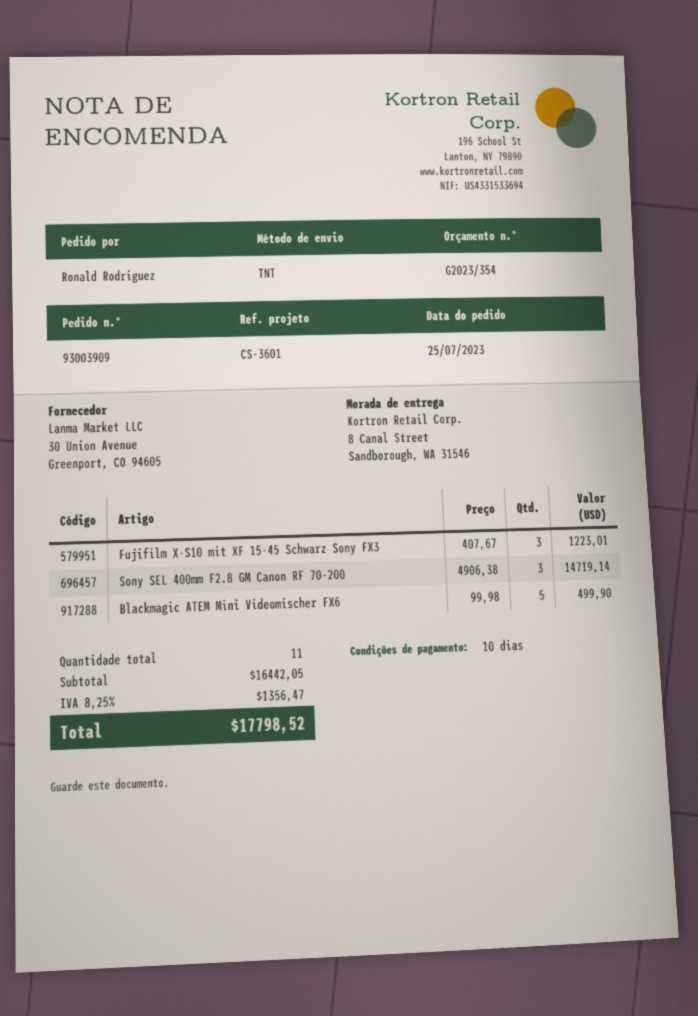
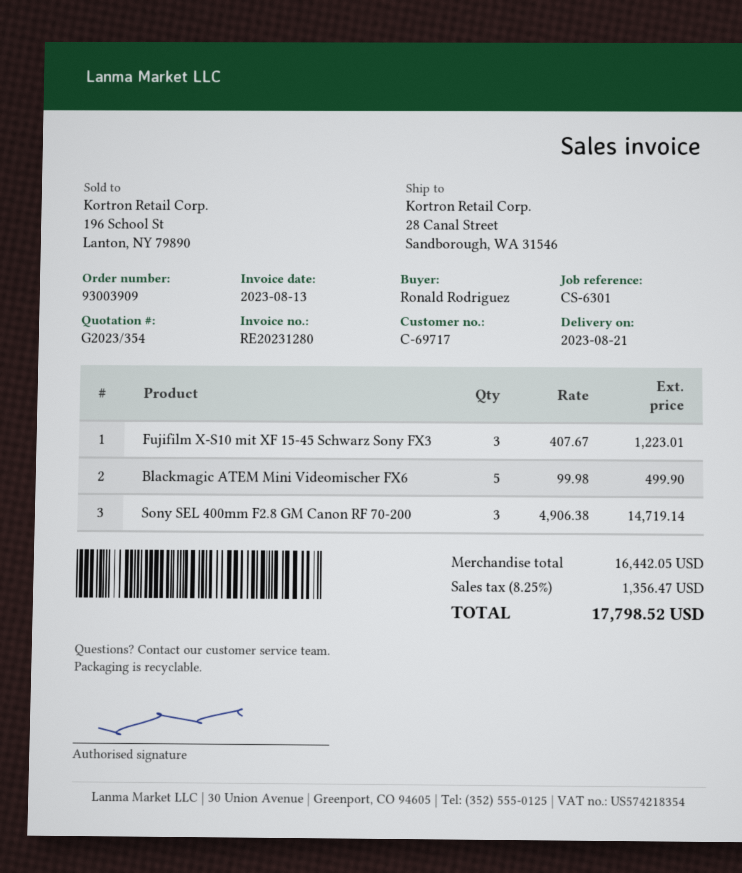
reference: CS-3601 -> CS-6301
ship to: 8 Canal Street, Sandborough, WA 31546 -> 28 Canal Street, Sandborough, WA 31546

